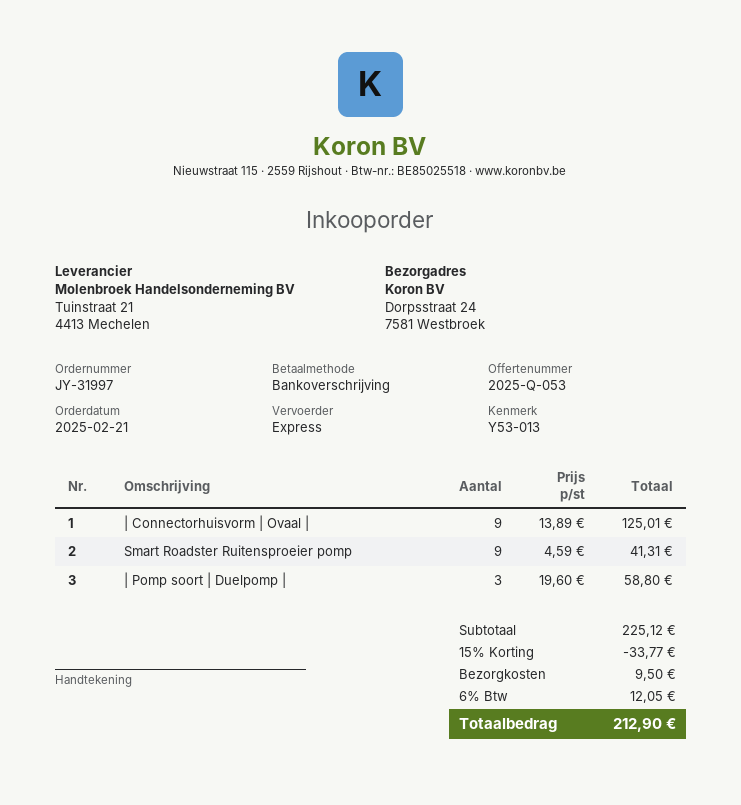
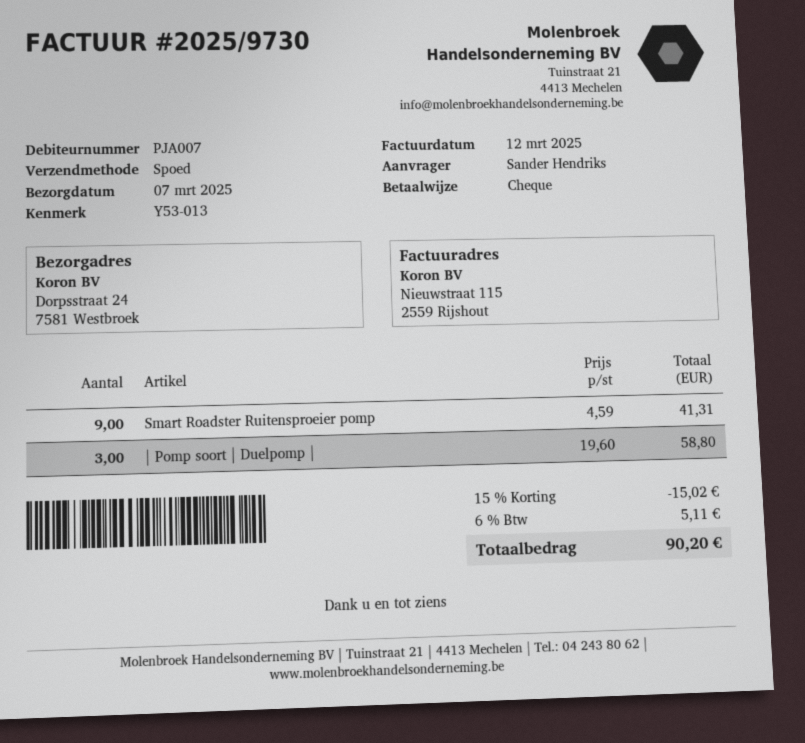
payment method: bank transfer -> cheque
| Connectorhuisvorm | Ovaal |: 9 x 13.89 = 125.01 -> none
discount: 15% = 33.77 -> 15% = 15.02
shipping: 9.50 -> none
tax: 6% = 12.05 -> 6% = 5.11
total: 212.90 -> 90.20

